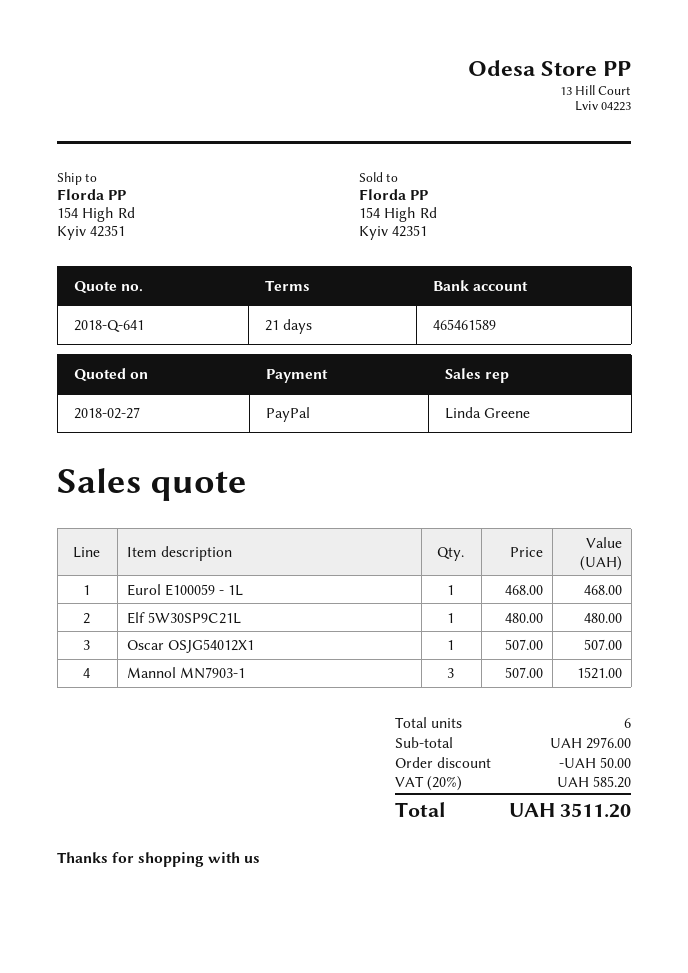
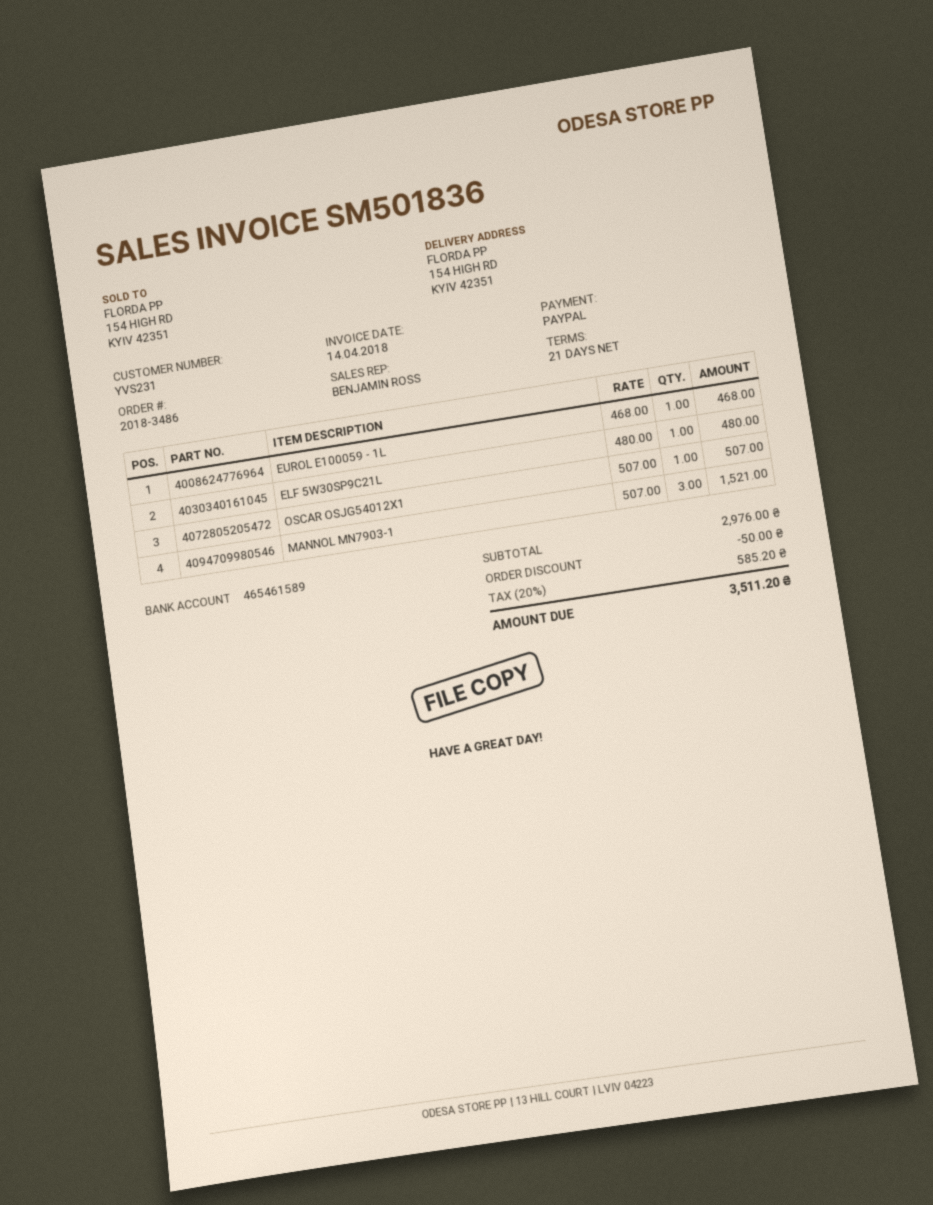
sales rep: Linda Greene -> BENJAMIN ROSS

